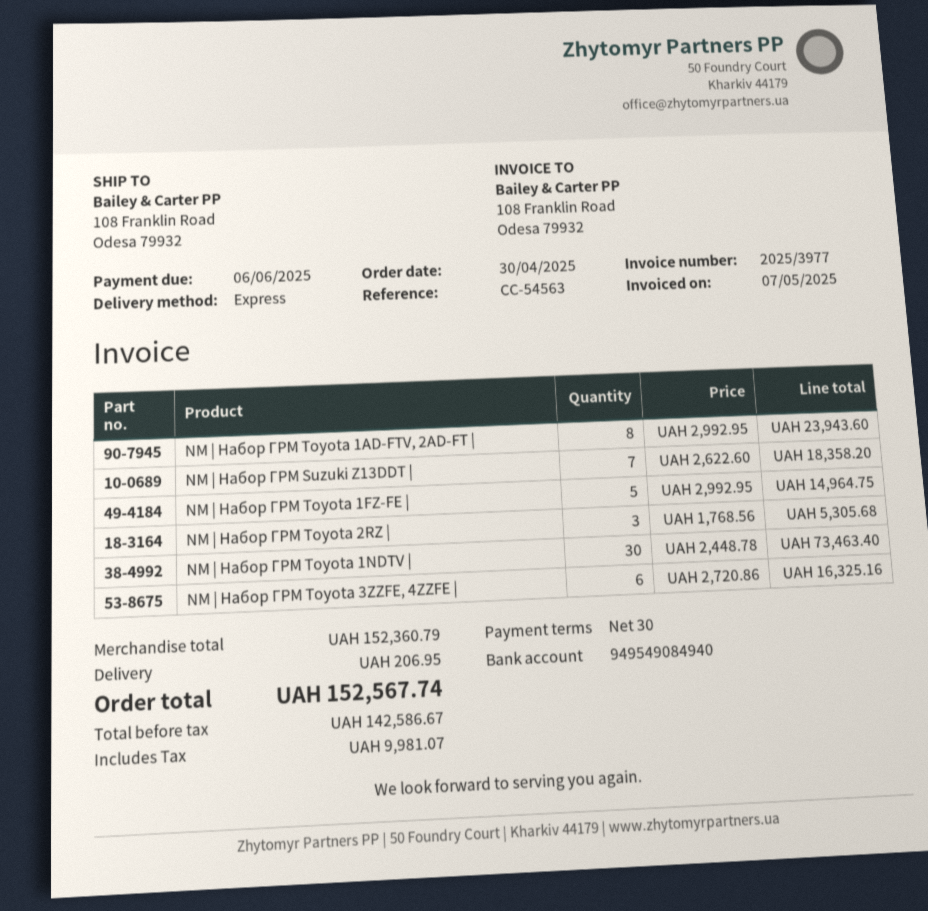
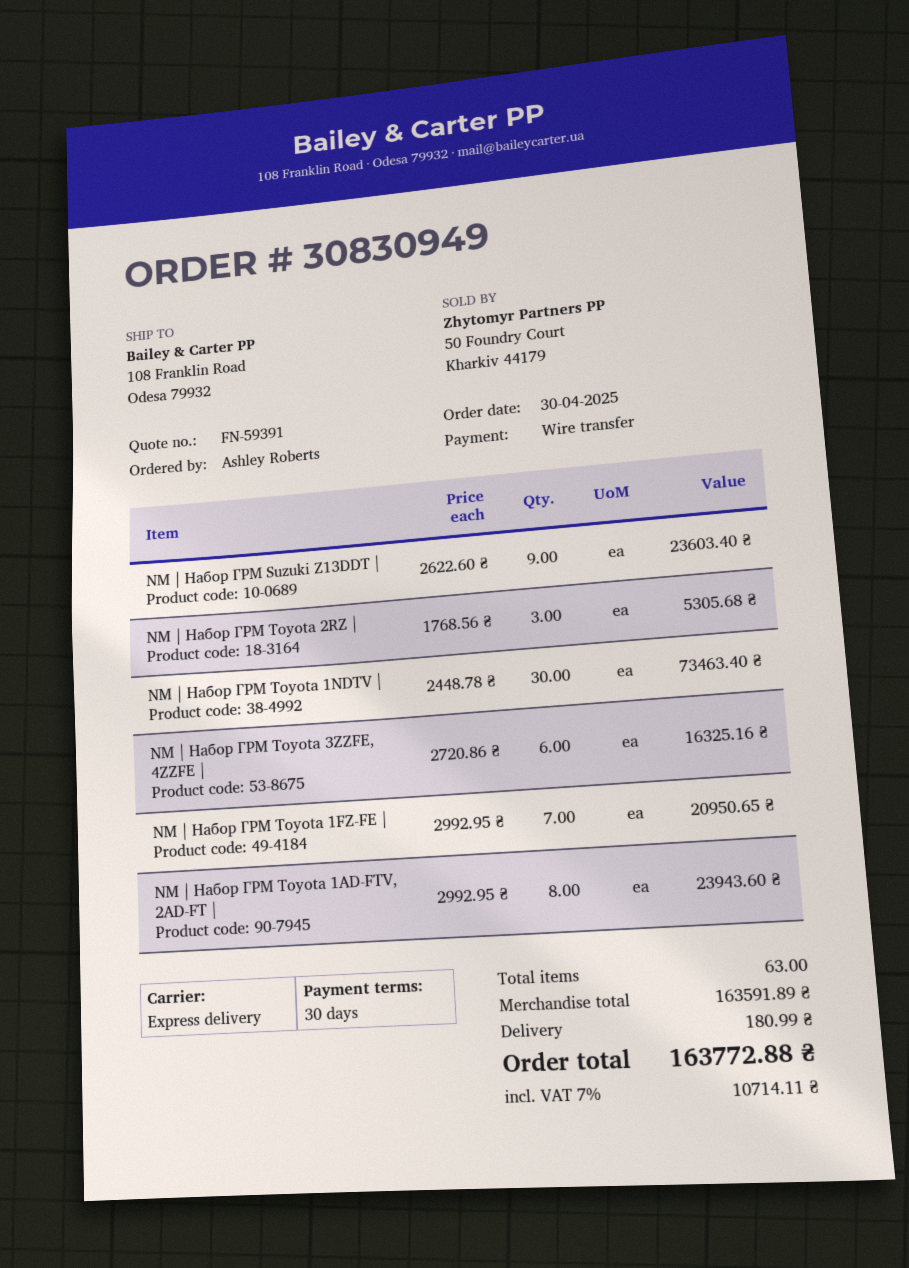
NM | Набор ГРМ Suzuki Z13DDT |: 7 x 2622.60 = 18358.20 -> 9 x 2622.60 = 23603.40
NM | Набор ГРМ Toyota 1FZ-FE |: 5 x 2992.95 = 14964.75 -> 7 x 2992.95 = 20950.65
subtotal: 152360.79 -> 163591.89
shipping: 206.95 -> 180.99
tax: 9981.07 -> 10714.11
total: 152567.74 -> 163772.88

